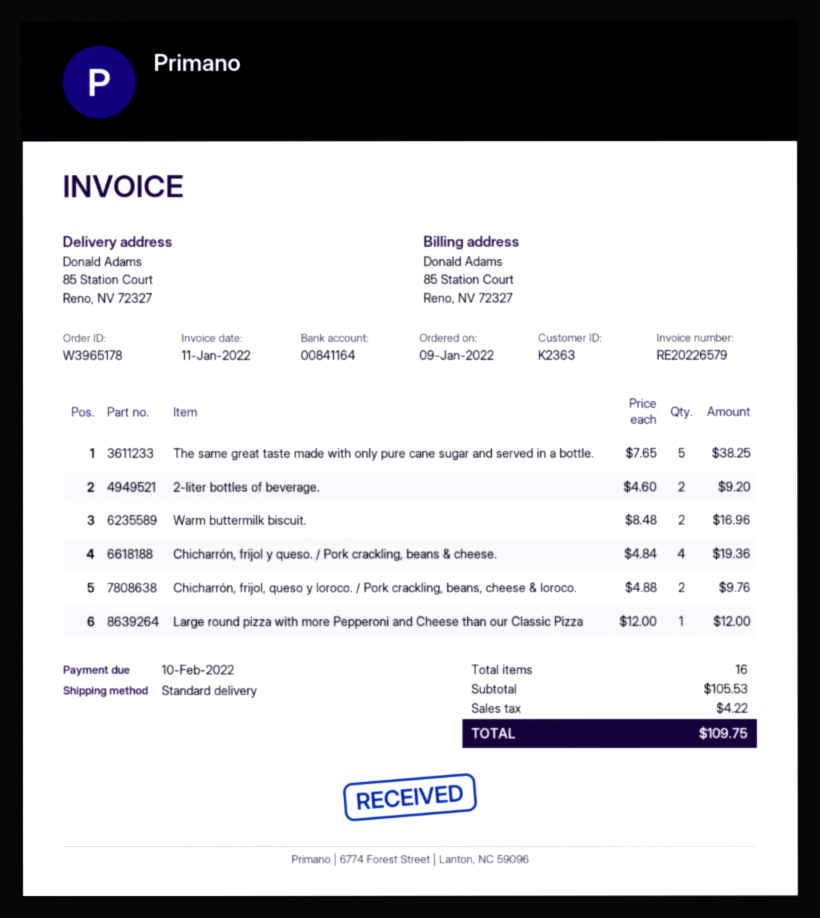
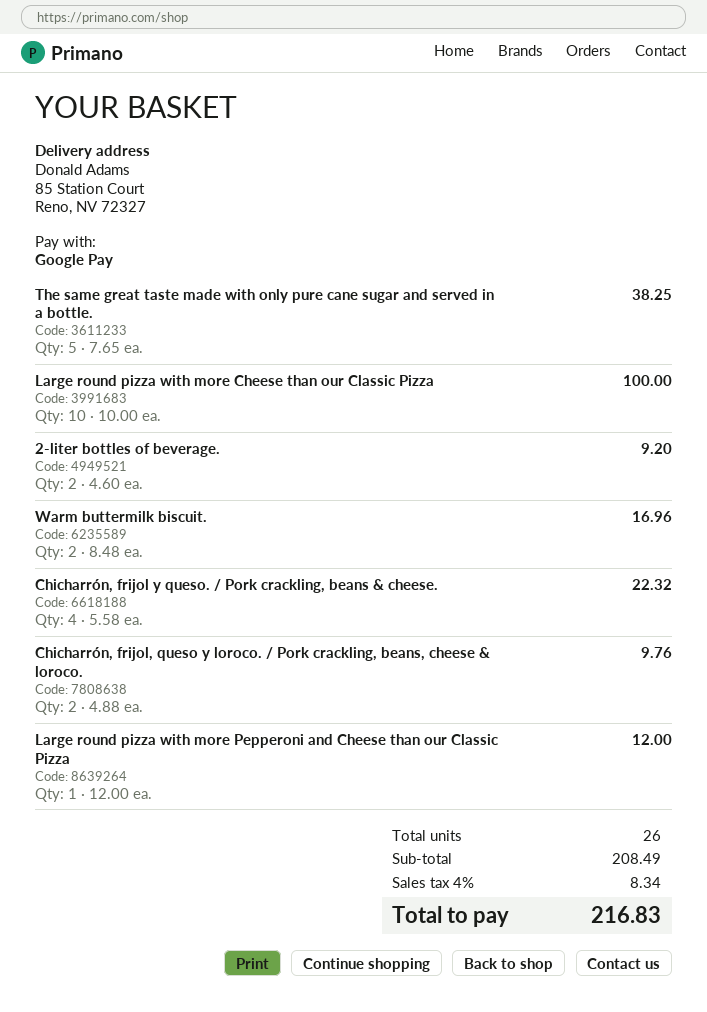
Chicharrón, frijol y queso. / Pork crackling, beans & cheese.: 4 x 4.84 = 19.36 -> 4 x 5.58 = 22.32
Large round pizza with more Cheese than our Classic Pizza: none -> 10 x 10.00 = 100.00
total quantity: 16 -> 26
subtotal: 105.53 -> 208.49
tax: 4.22 -> 8.34
total: 109.75 -> 216.83

